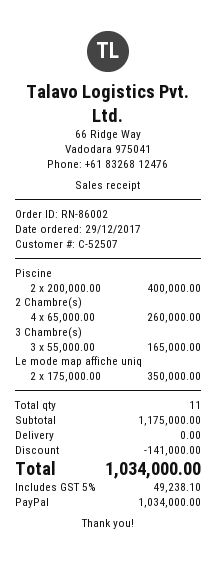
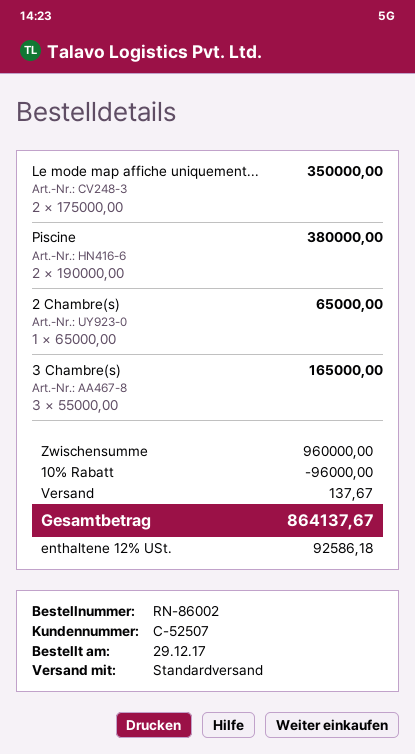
Piscine: 2 x 200000.00 = 400000.00 -> 2 x 190000.00 = 380000.00
2 Chambre(s): 4 x 65000.00 = 260000.00 -> 1 x 65000.00 = 65000.00
subtotal: 1175000.00 -> 960000.00
discount: 141000.00 -> 96000.00
shipping: 0.00 -> 137.67
tax: 5% = 49238.10 -> 12% = 92586.18
total: 1034000.00 -> 864137.67

